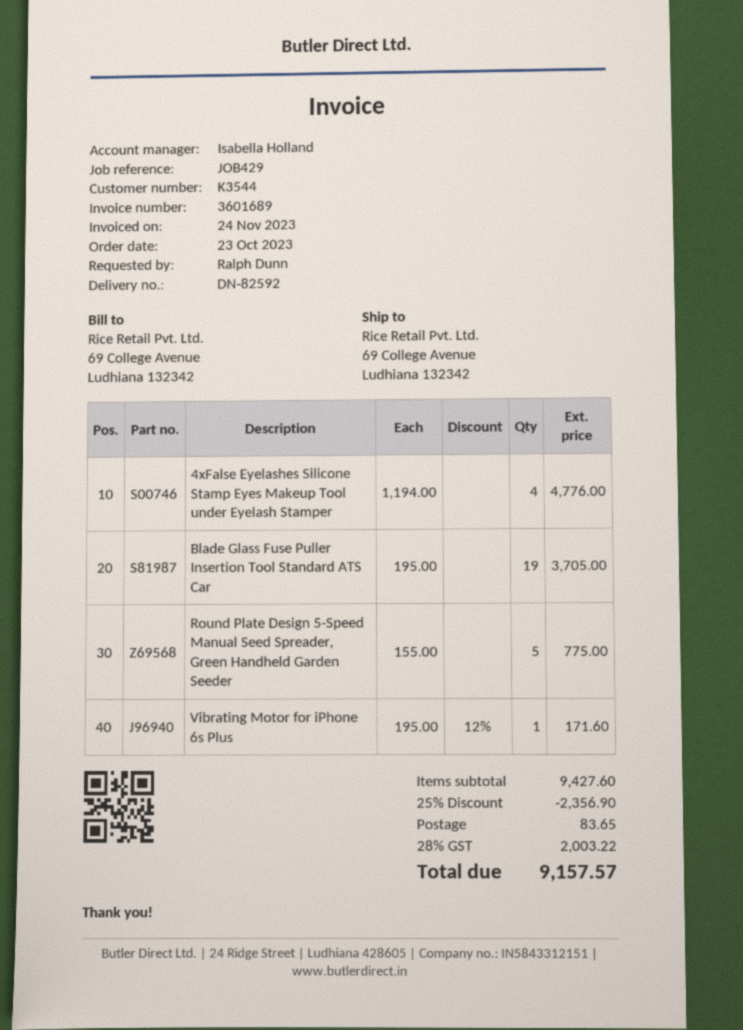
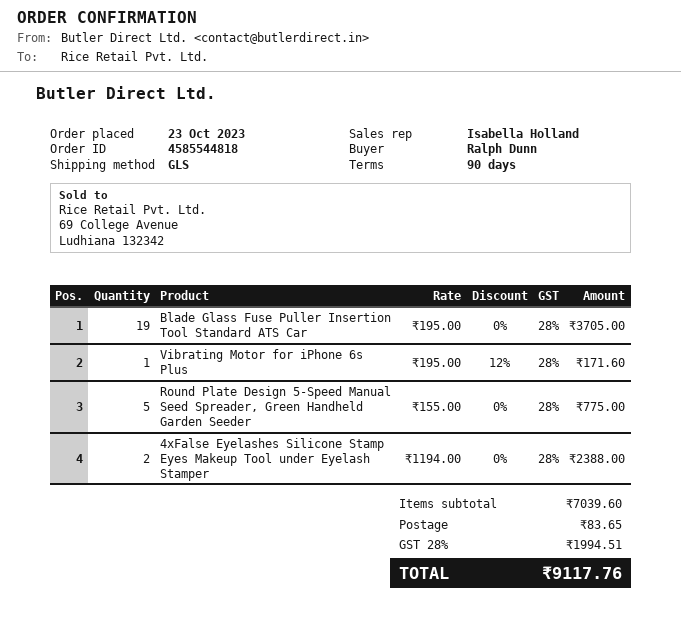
4xFalse Eyelashes Silicone Stamp Eyes Makeup Tool under Eyelash Stamper: 4 x 1194.00 = 4776.00 -> 2 x 1194.00 = 2388.00
subtotal: 9427.60 -> 7039.60
discount: 25% = 2356.90 -> none
tax: 28% = 2003.22 -> 28% = 1994.51
total: 9157.57 -> 9117.76

